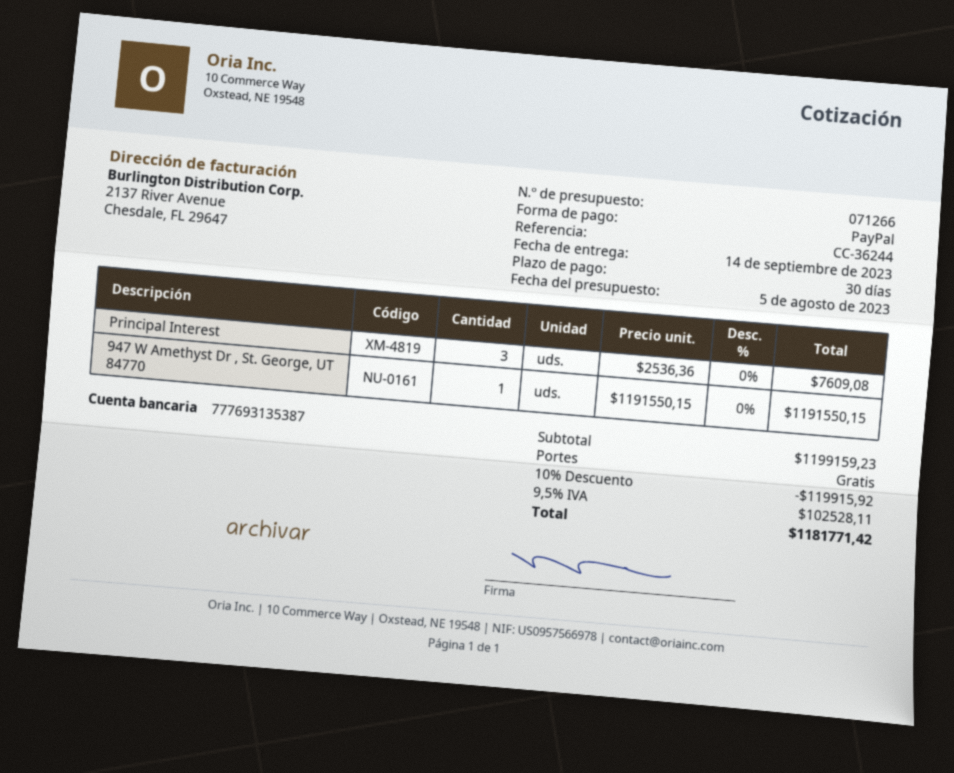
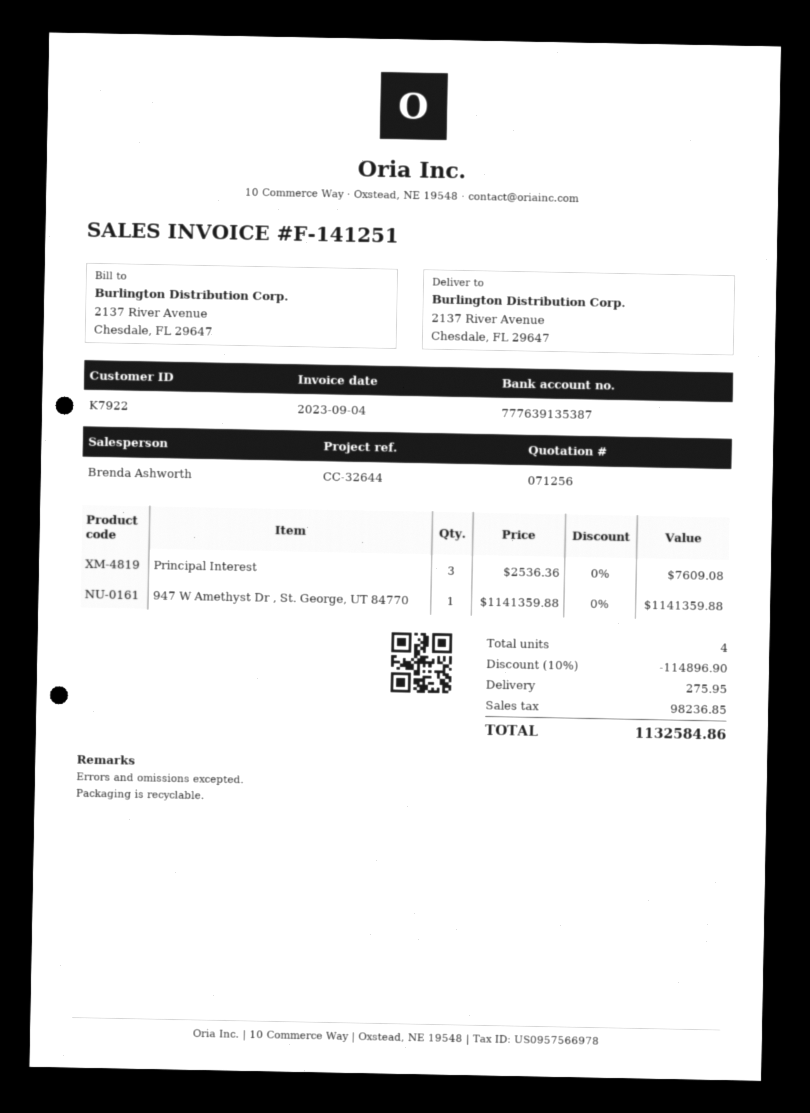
quote number: 071266 -> 071256
reference: CC-36244 -> CC-32644
bank account: 777693135387 -> 777639135387
947 W Amethyst Dr , St. George, UT 84770: 1 x 1191550.15 = 1191550.15 -> 1 x 1141359.88 = 1141359.88
discount: 10% = 119915.92 -> 10% = 114896.90
shipping: 0.00 -> 275.95
tax: 102528.11 -> 98236.85
total: 1181771.42 -> 1132584.86

